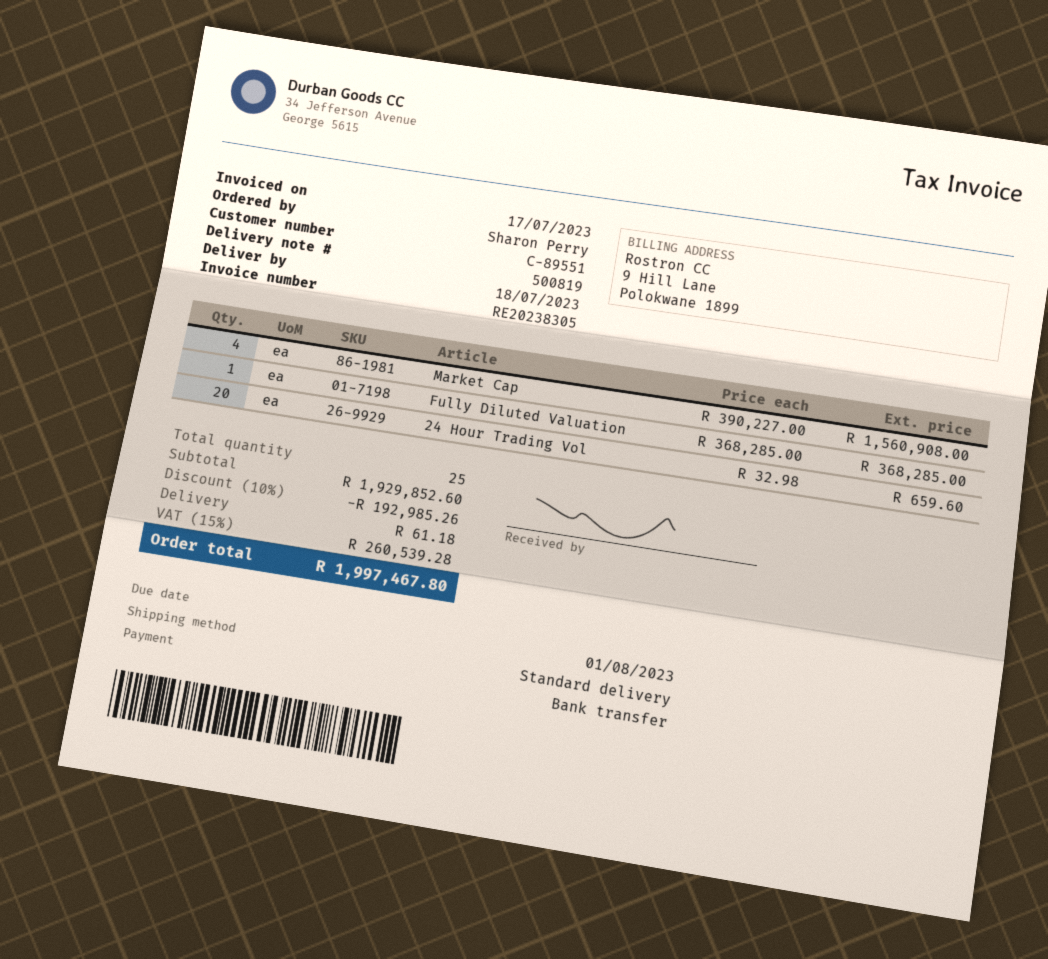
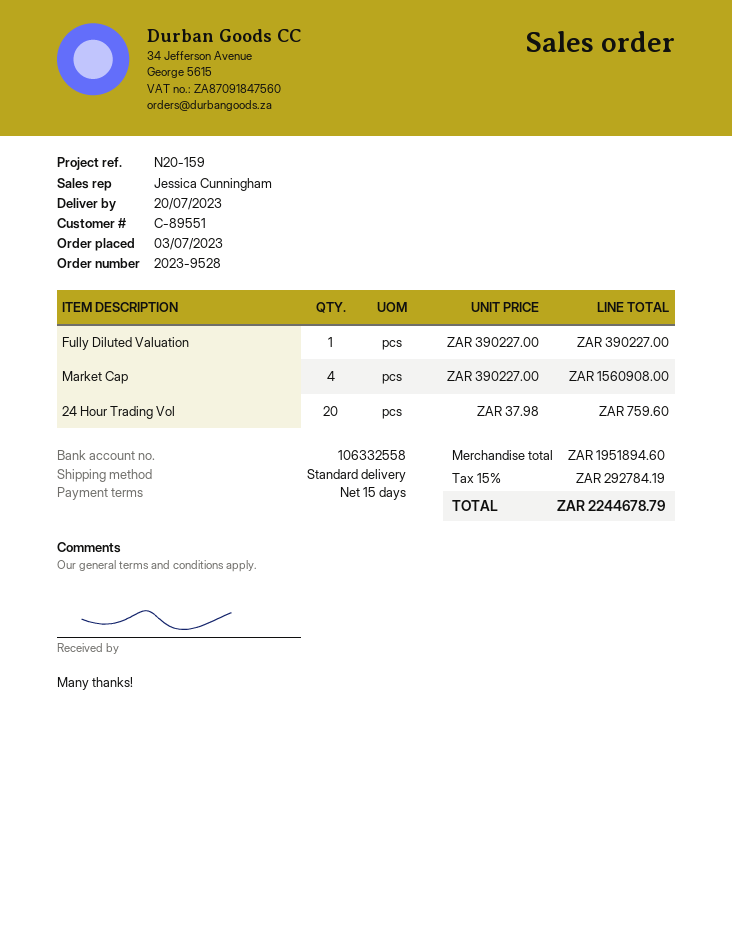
delivery date: 2023-07-18 -> 2023-07-20
Fully Diluted Valuation: 1 x 368285.00 = 368285.00 -> 1 x 390227.00 = 390227.00
24 Hour Trading Vol: 20 x 32.98 = 659.60 -> 20 x 37.98 = 759.60
subtotal: 1929852.60 -> 1951894.60
discount: 10% = 192985.26 -> none
shipping: 61.18 -> none
tax: 15% = 260539.28 -> 15% = 292784.19
total: 1997467.80 -> 2244678.79

